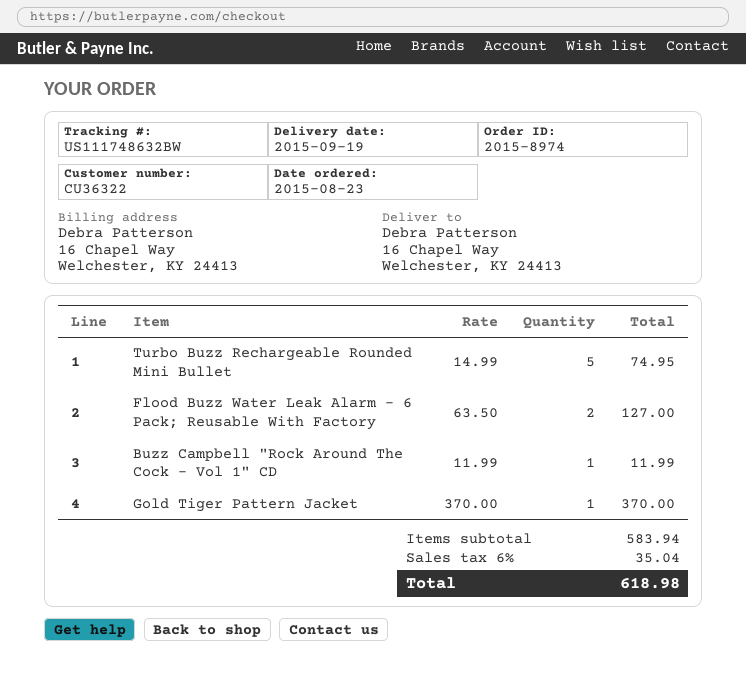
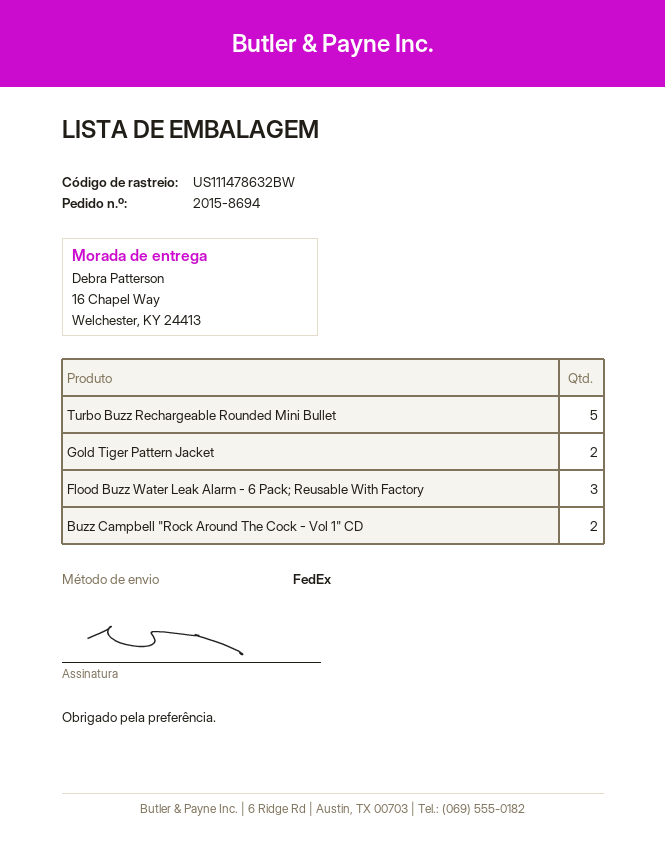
order number: 2015-8974 -> 2015-8694
tracking number: US111748632BW -> US111478632BW
Flood Buzz Water Leak Alarm - 6 Pack; Reusable With Factory: 2 -> 3
Buzz Campbell "Rock Around The Cock - Vol 1" CD: 1 -> 2
Gold Tiger Pattern Jacket: 1 -> 2

